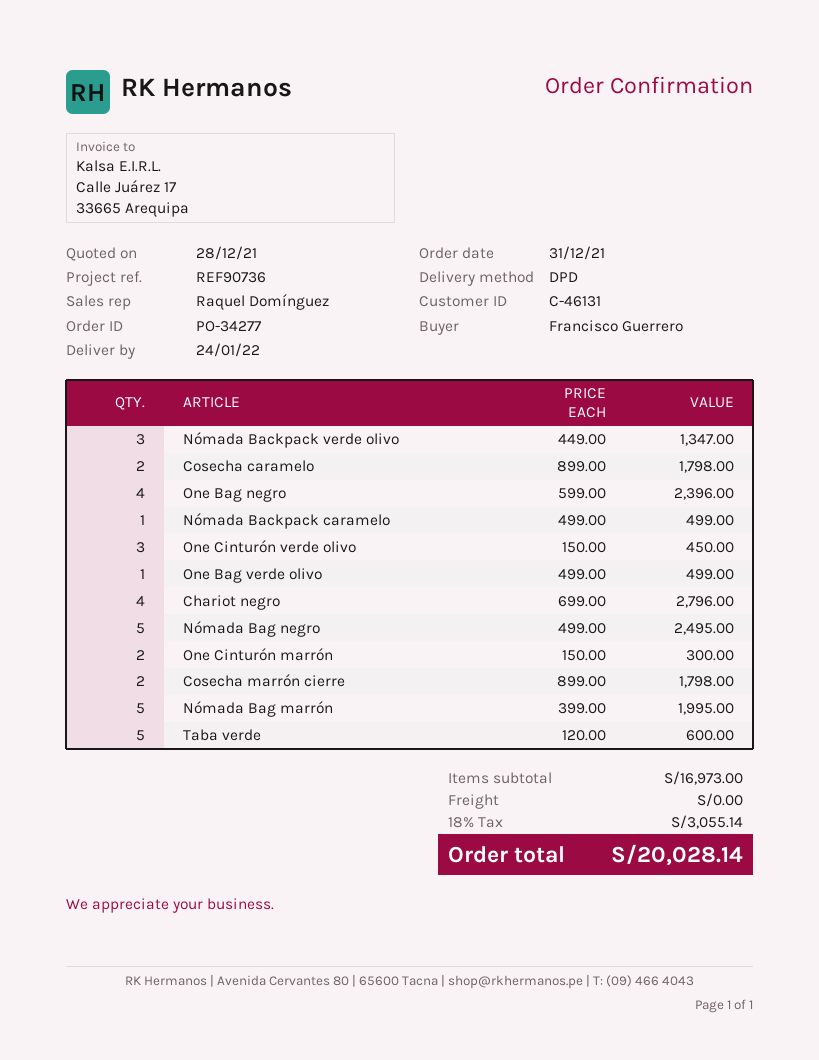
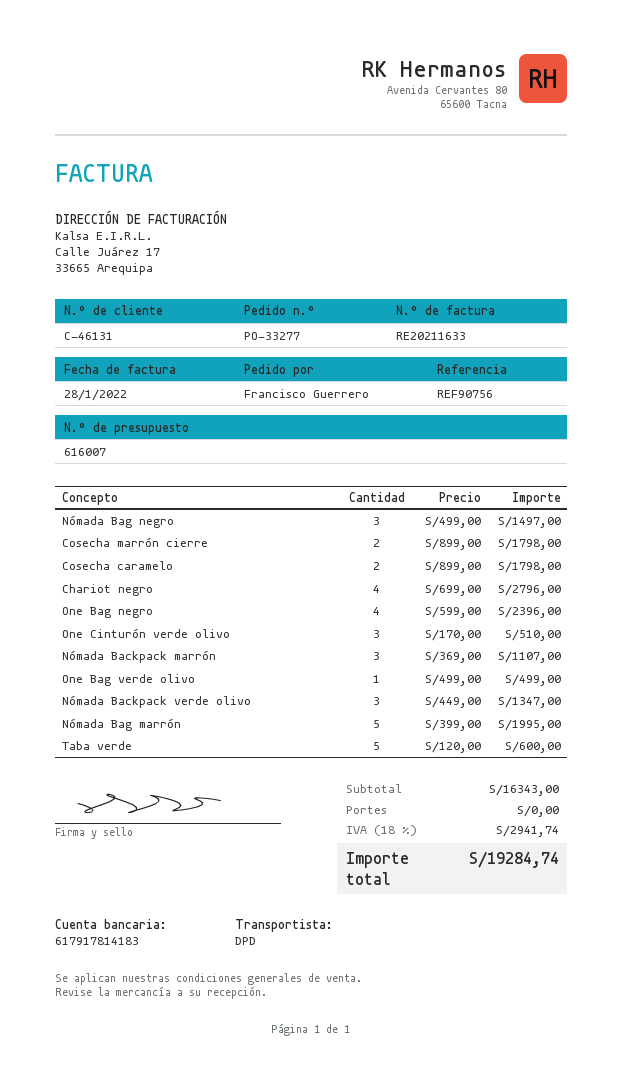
order number: PO-34277 -> PO-33277
reference: REF90736 -> REF90756
Nómada Backpack caramelo: 1 x 499.00 = 499.00 -> none
One Cinturón verde olivo: 3 x 150.00 = 450.00 -> 3 x 170.00 = 510.00
Nómada Bag negro: 5 x 499.00 = 2495.00 -> 3 x 499.00 = 1497.00
One Cinturón marrón: 2 x 150.00 = 300.00 -> none
Nómada Backpack marrón: none -> 3 x 369.00 = 1107.00
subtotal: 16973.00 -> 16343.00
tax: 18% = 3055.14 -> 18% = 2941.74
total: 20028.14 -> 19284.74

